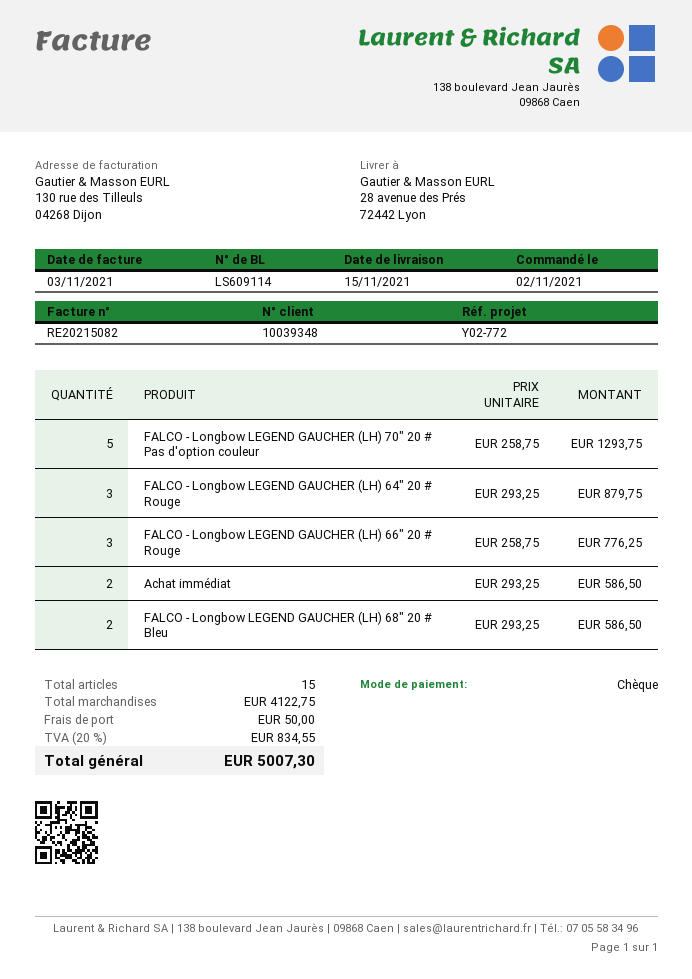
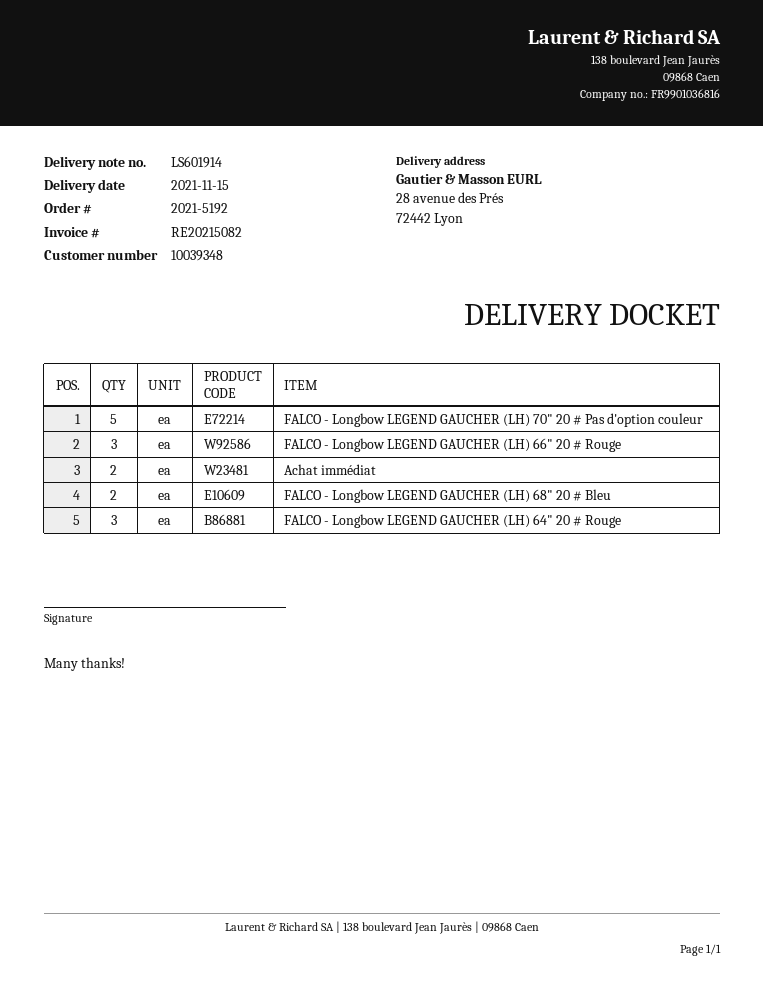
delivery note number: LS609114 -> LS601914

